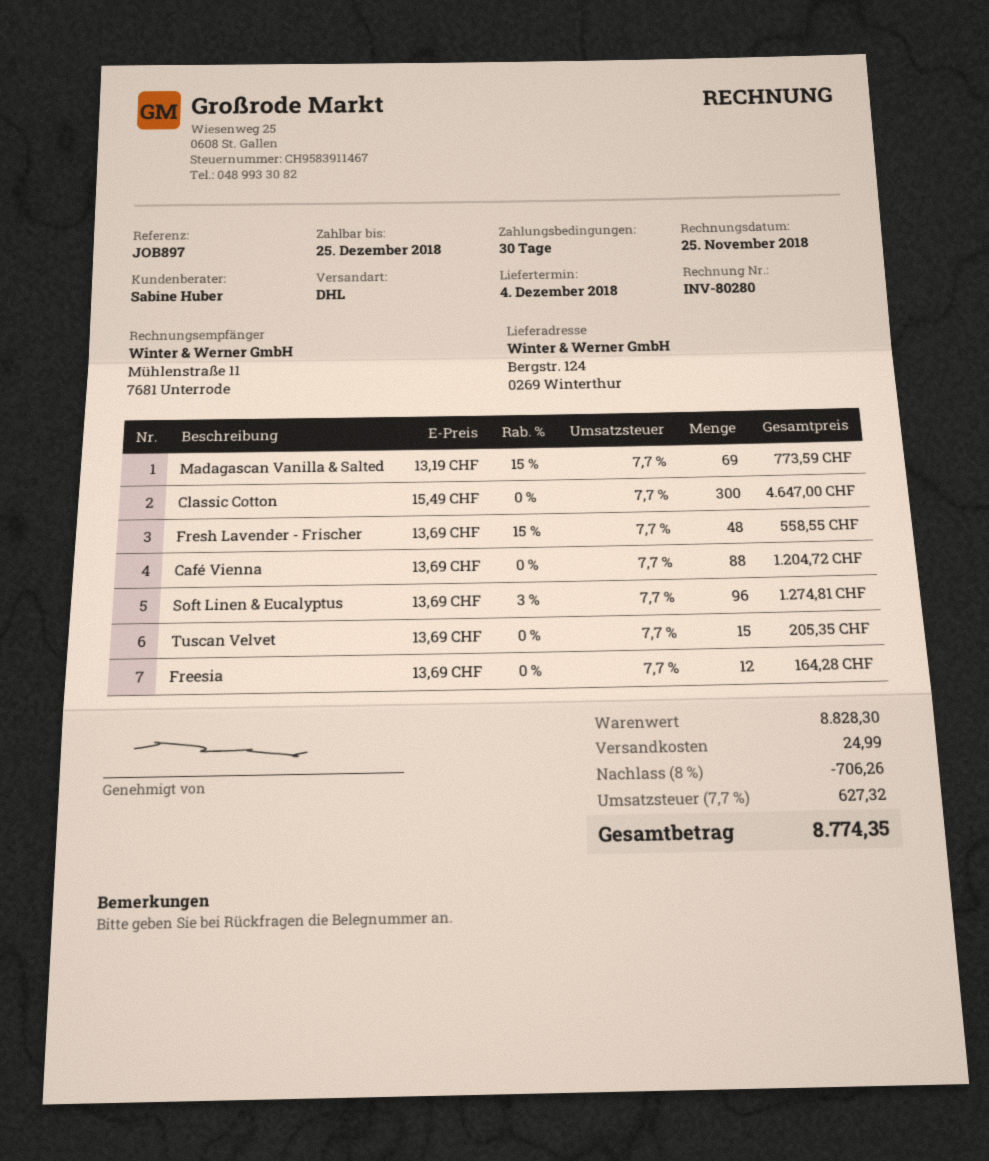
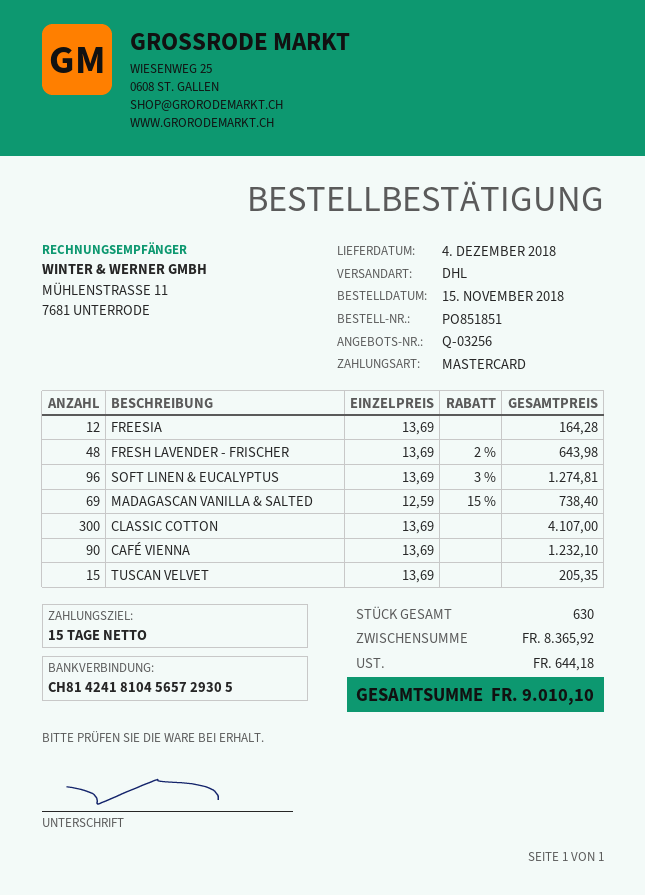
payment terms: 30 days -> 15 days
Madagascan Vanilla & Salted: 69 x 13.19 - 15% = 773.59 -> 69 x 12.59 - 15% = 738.40
Classic Cotton: 300 x 15.49 = 4647.00 -> 300 x 13.69 = 4107.00
Fresh Lavender - Frischer: 48 x 13.69 - 15% = 558.55 -> 48 x 13.69 - 2% = 643.98
Café Vienna: 88 x 13.69 = 1204.72 -> 90 x 13.69 = 1232.10
subtotal: 8828.30 -> 8365.92
discount: 8% = 706.26 -> none
shipping: 24.99 -> none
tax: 627.32 -> 644.18
total: 8774.35 -> 9010.10

